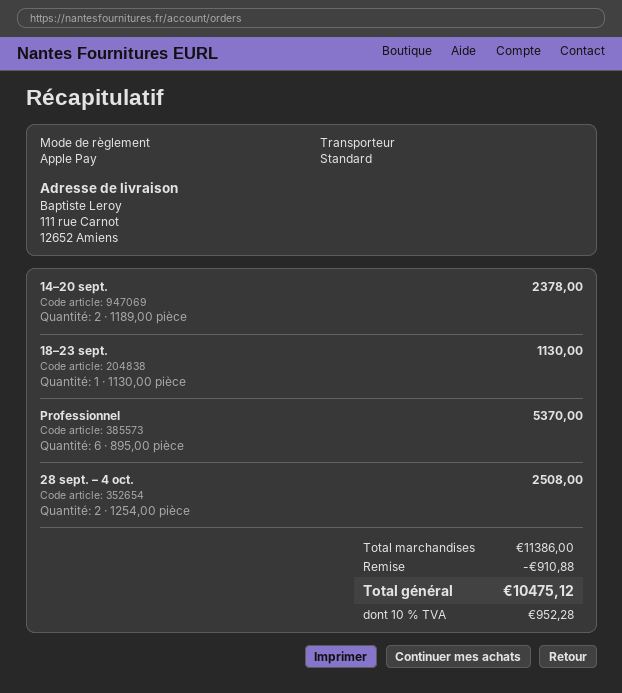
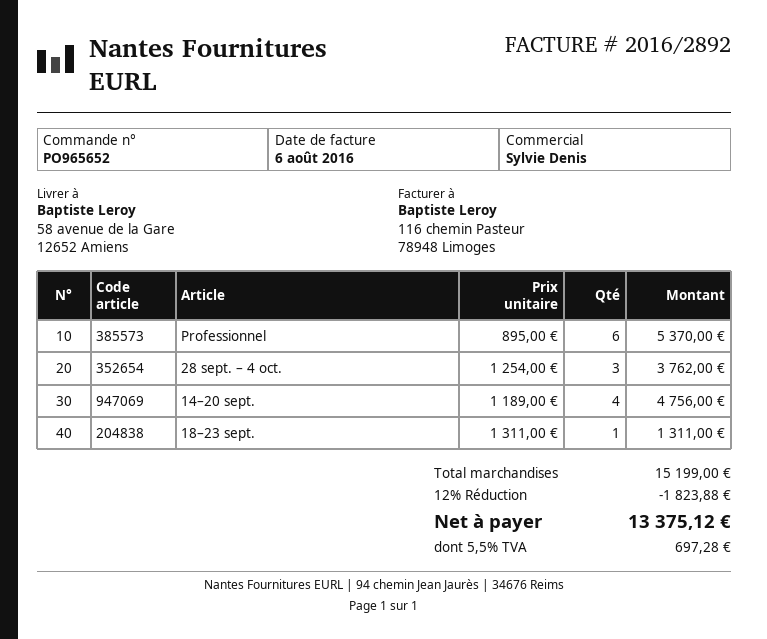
ship to: 111 rue Carnot, 12652 Amiens -> 58 avenue de la Gare, 12652 Amiens
14–20 sept.: 2 x 1189.00 = 2378.00 -> 4 x 1189.00 = 4756.00
18–23 sept.: 1 x 1130.00 = 1130.00 -> 1 x 1311.00 = 1311.00
28 sept. – 4 oct.: 2 x 1254.00 = 2508.00 -> 3 x 1254.00 = 3762.00
subtotal: 11386.00 -> 15199.00
discount: 910.88 -> 1823.88
tax: 10% = 952.28 -> 5.5% = 697.28
total: 10475.12 -> 13375.12

